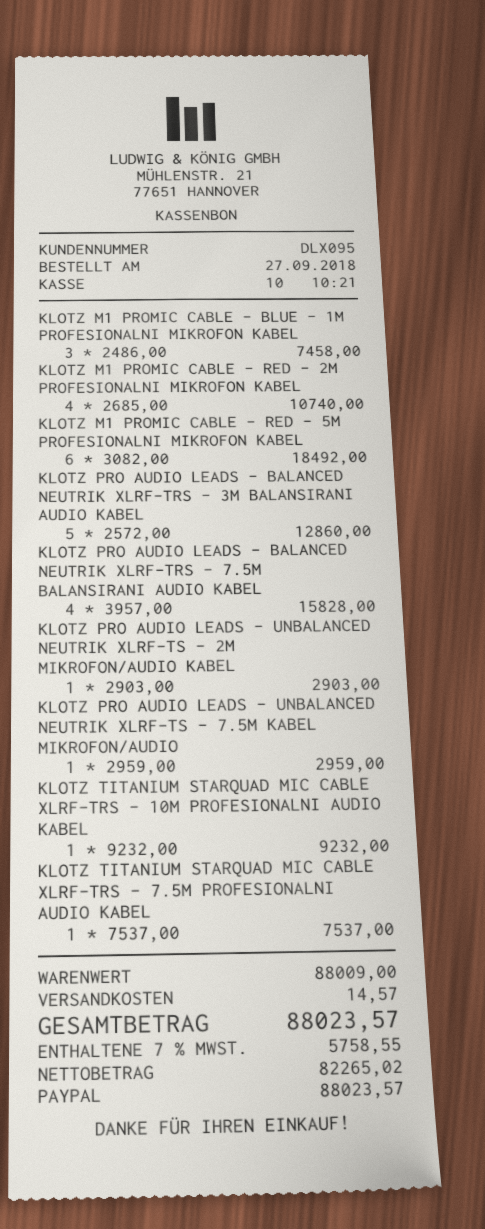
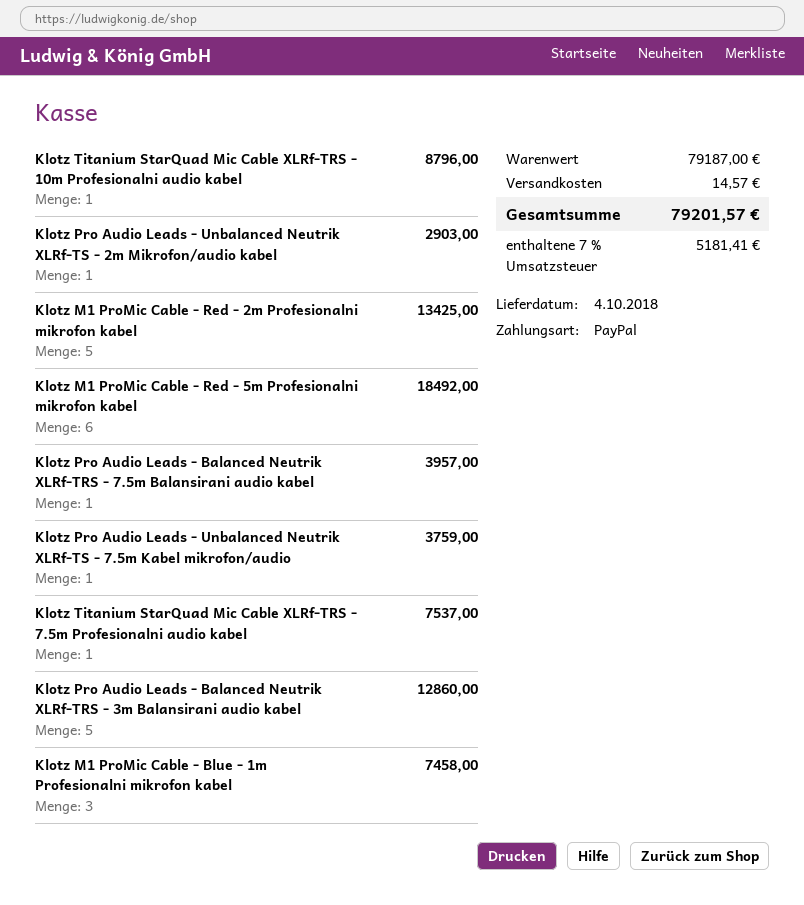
KLOTZ M1 PROMIC CABLE - RED - 2M PROFESIONALNI MIKROFON KABEL: 4 for 10740.00 -> 5 for 13425.00
KLOTZ PRO AUDIO LEADS - BALANCED NEUTRIK XLRF-TRS - 7.5M BALANSIRANI AUDIO KABEL: 4 for 15828.00 -> 1 for 3957.00
KLOTZ PRO AUDIO LEADS - UNBALANCED NEUTRIK XLRF-TS - 7.5M KABEL MIKROFON/AUDIO: 1 for 2959.00 -> 1 for 3759.00
KLOTZ TITANIUM STARQUAD MIC CABLE XLRF-TRS - 10M PROFESIONALNI AUDIO KABEL: 1 for 9232.00 -> 1 for 8796.00
subtotal: 88009.00 -> 79187.00
tax: 7% = 5758.55 -> 7% = 5181.41
total: 88023.57 -> 79201.57

